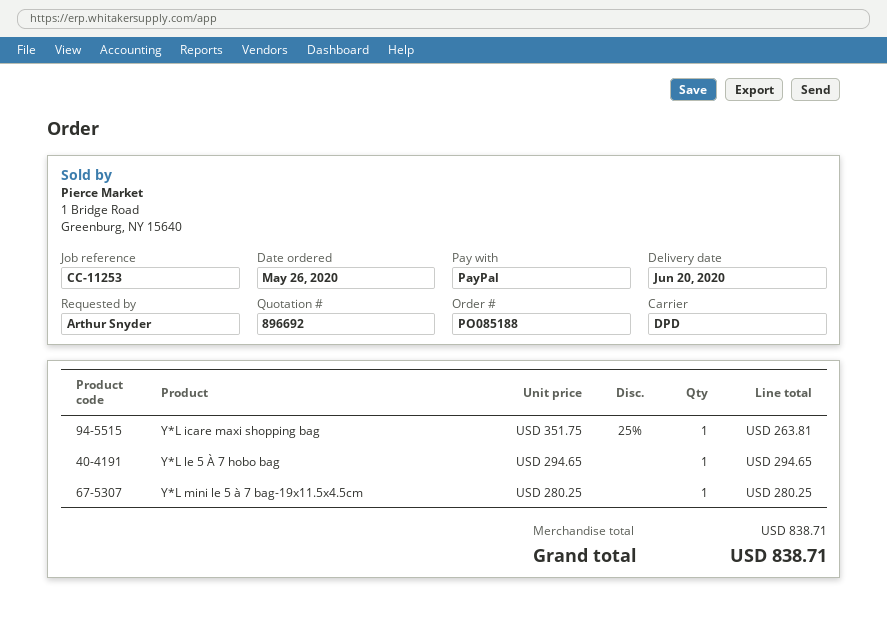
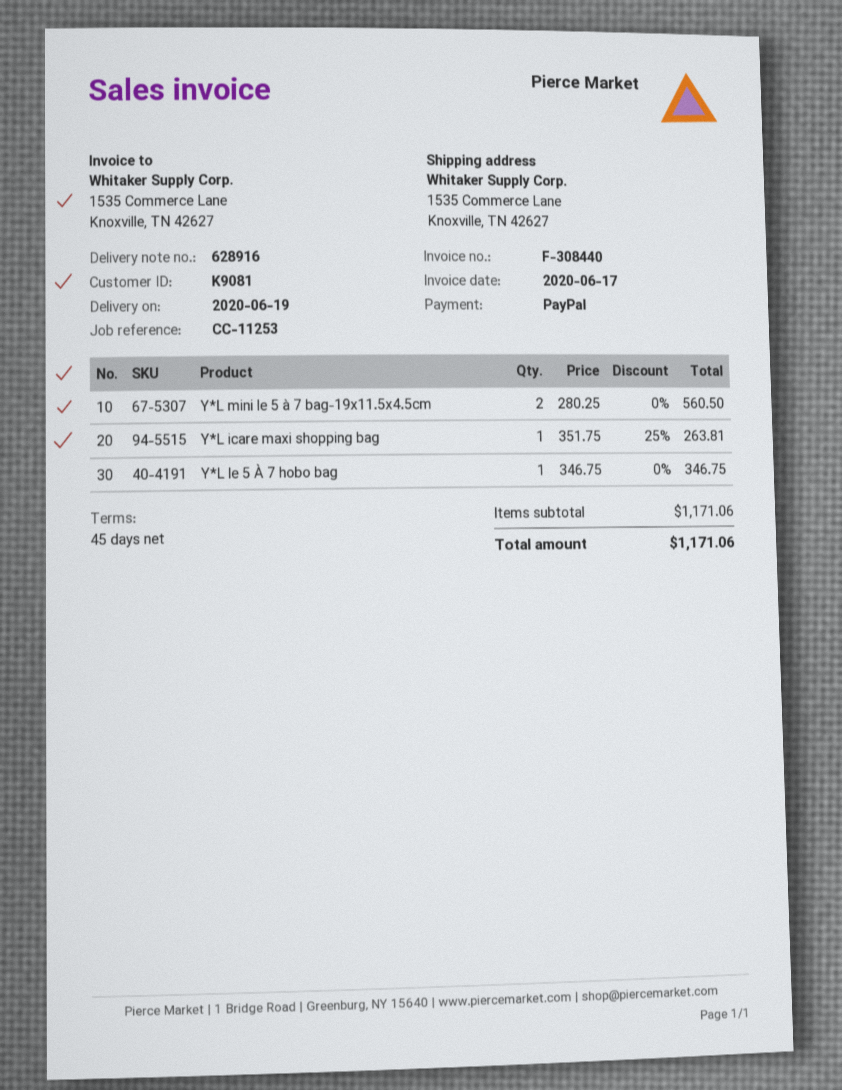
delivery date: 2020-06-20 -> 2020-06-19
Y*L le 5 À 7 hobo bag: 1 x 294.65 = 294.65 -> 1 x 346.75 = 346.75
Y*L mini le 5 à 7 bag-19x11.5x4.5cm: 1 x 280.25 = 280.25 -> 2 x 280.25 = 560.50
subtotal: 838.71 -> 1171.06
total: 838.71 -> 1171.06

